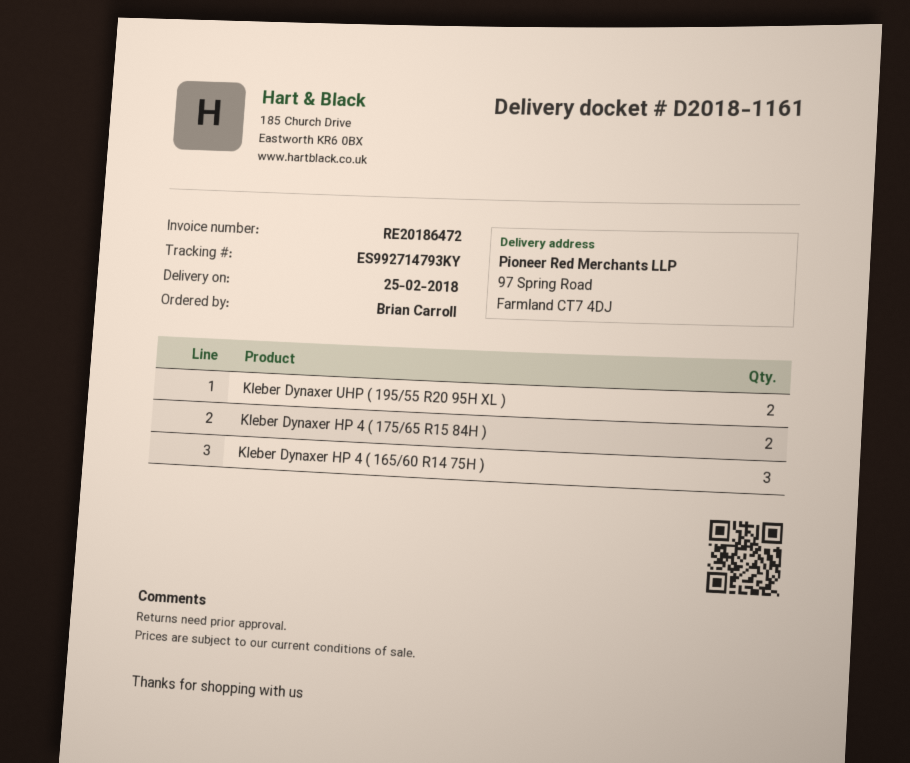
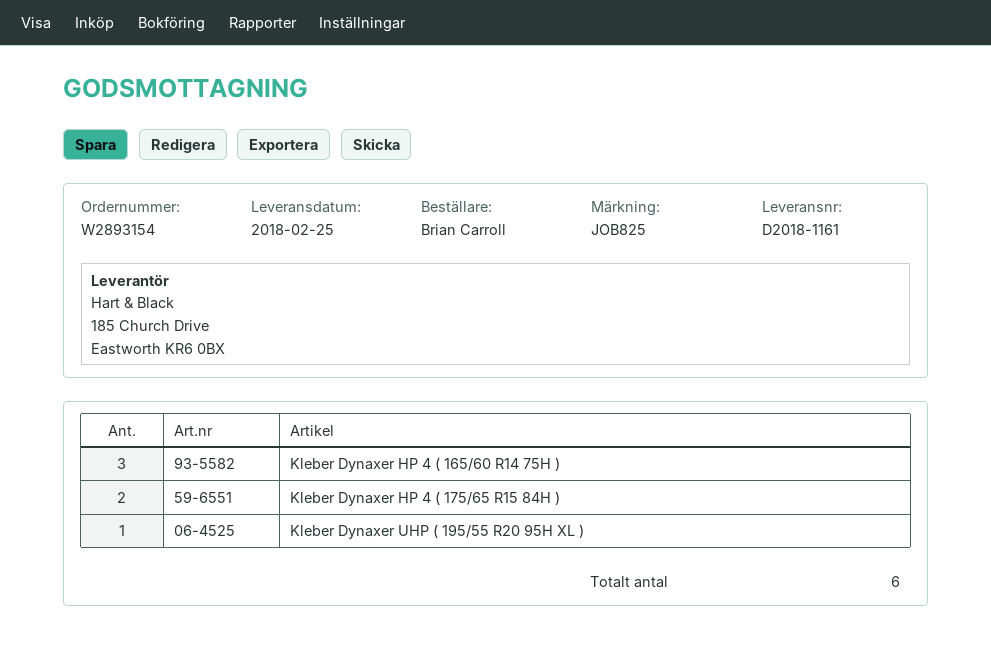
Kleber Dynaxer UHP ( 195/55 R20 95H XL ): 2 -> 1

